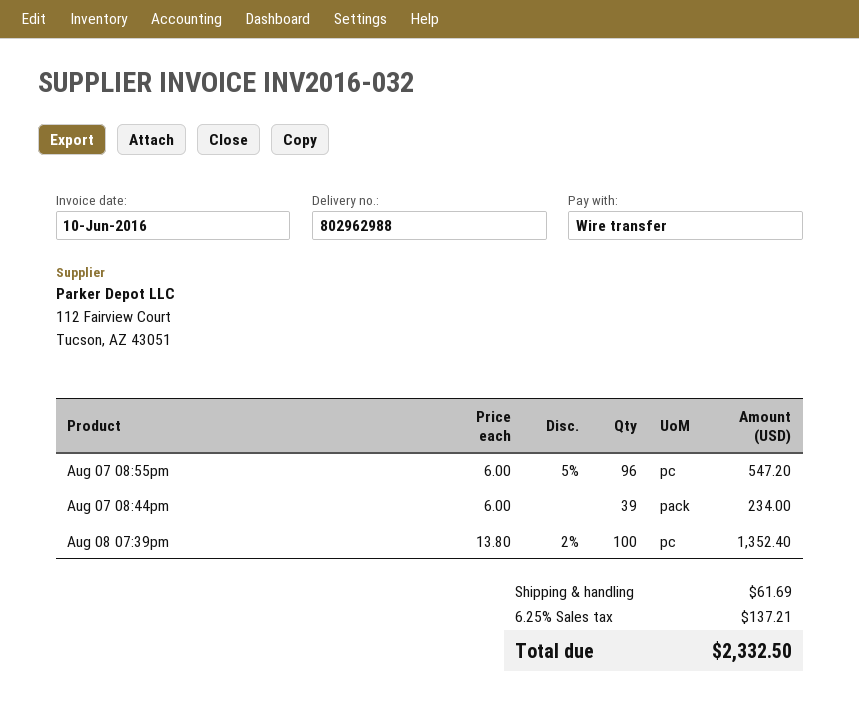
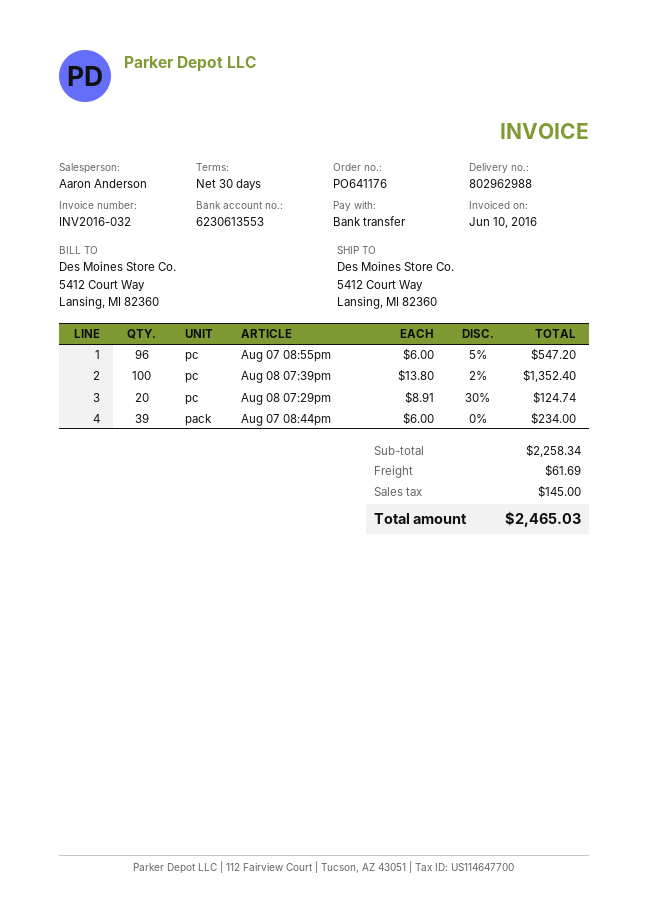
Aug 08 07:29pm: none -> 20 x 8.91 - 30% = 124.74
tax: 137.21 -> 145.00
total: 2332.50 -> 2465.03

